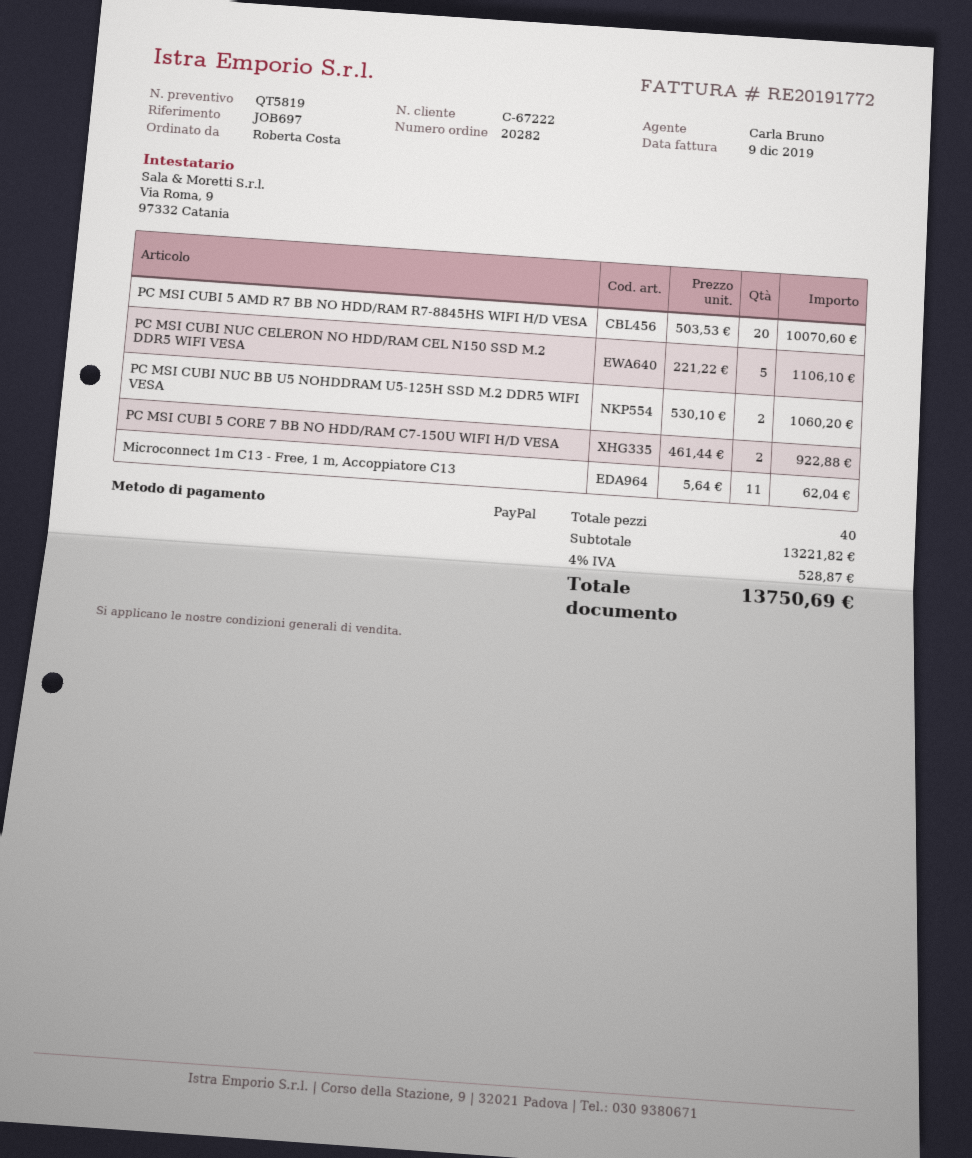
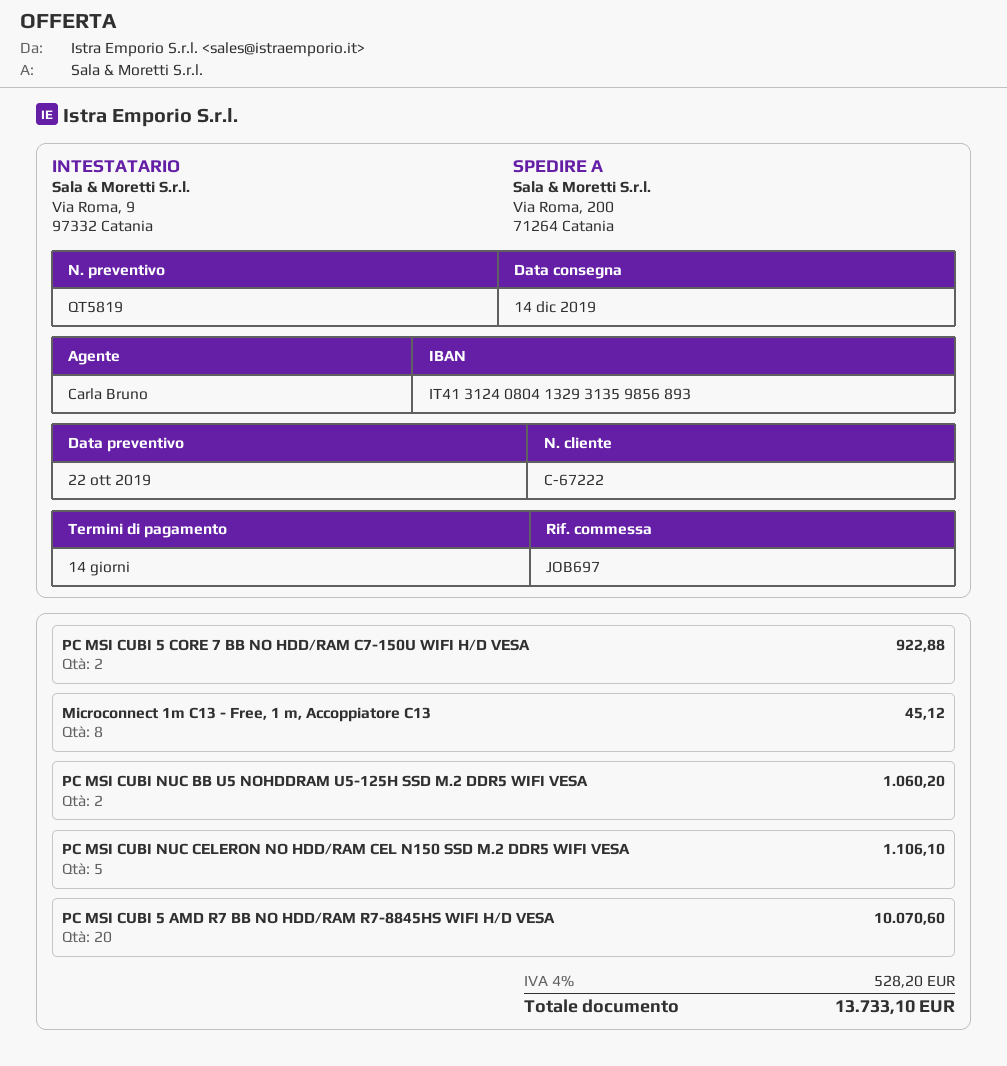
Microconnect 1m C13 - Free, 1 m, Accoppiatore C13: 11 for 62.04 -> 8 for 45.12
tax: 4% = 528.87 -> 4% = 528.20
total: 13750.69 -> 13733.10

